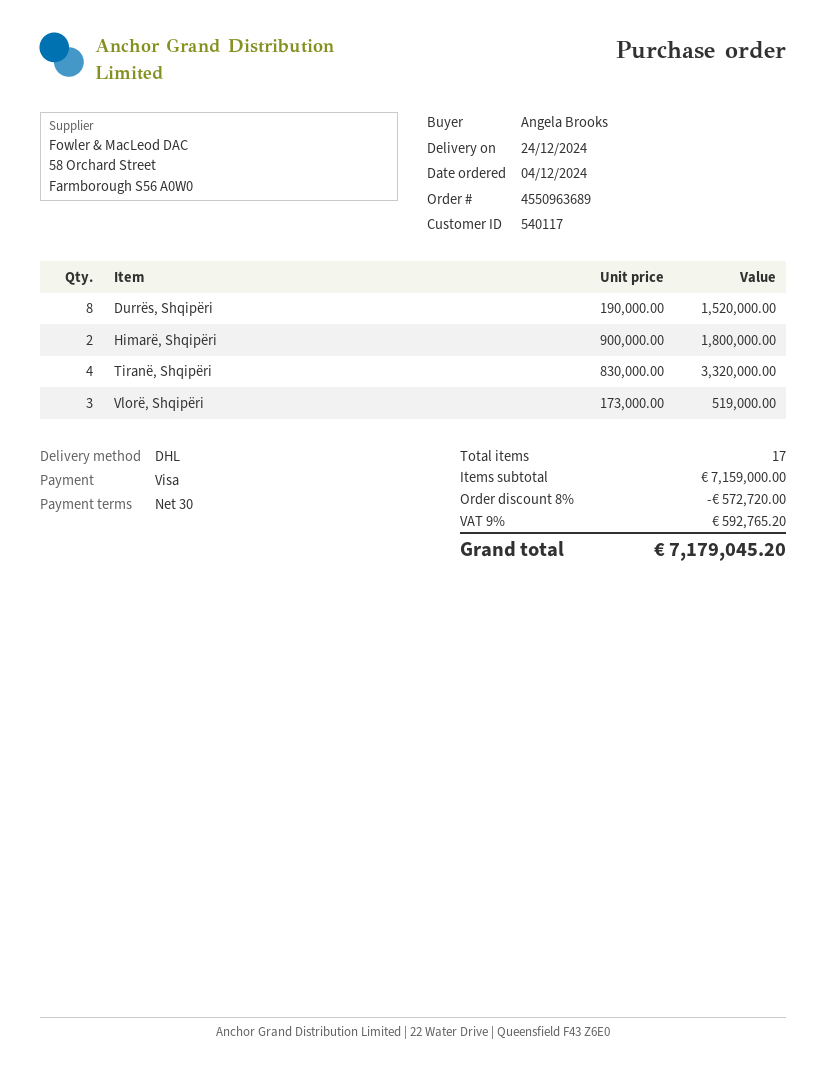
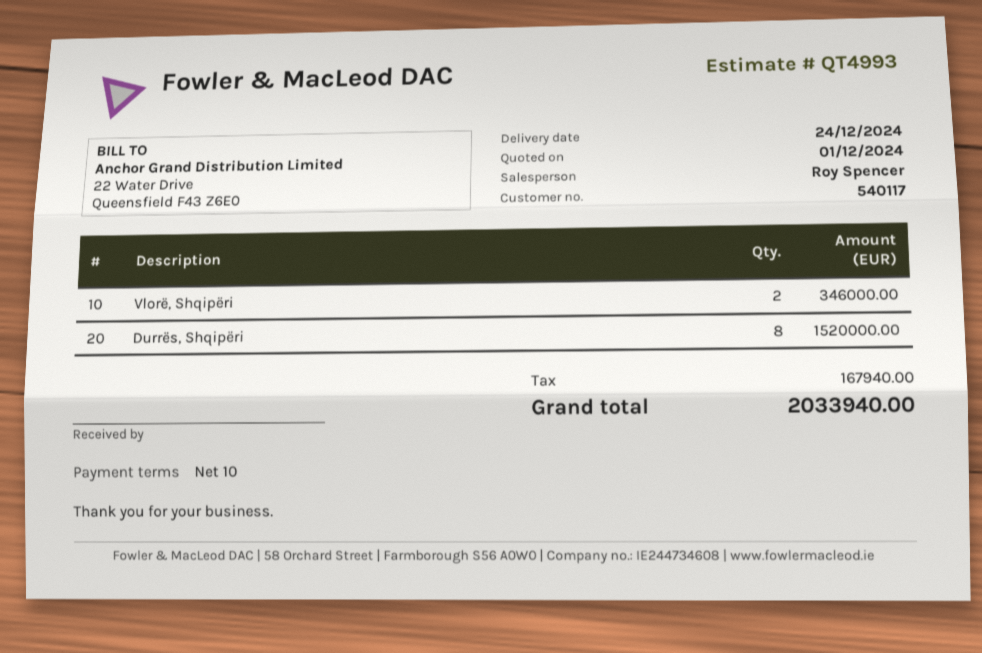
payment terms: 30 days -> 10 days
Himarë, Shqipëri: 2 for 1800000.00 -> none
Tiranë, Shqipëri: 4 for 3320000.00 -> none
Vlorë, Shqipëri: 3 for 519000.00 -> 2 for 346000.00
discount: 8% = 572720.00 -> none
tax: 592765.20 -> 167940.00
total: 7179045.20 -> 2033940.00

